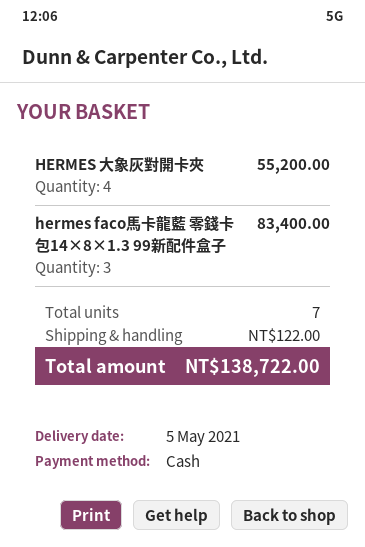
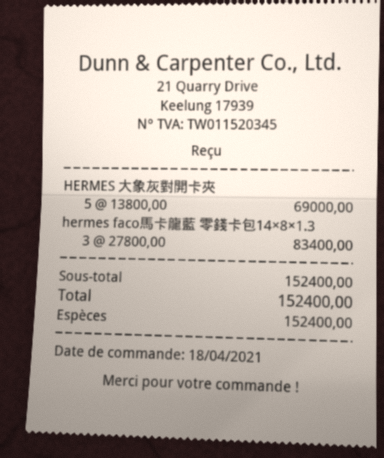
HERMES 大象灰對開卡夾: 4 for 55200.00 -> 5 for 69000.00
shipping: 122.00 -> none
total: 138722.00 -> 152400.00

